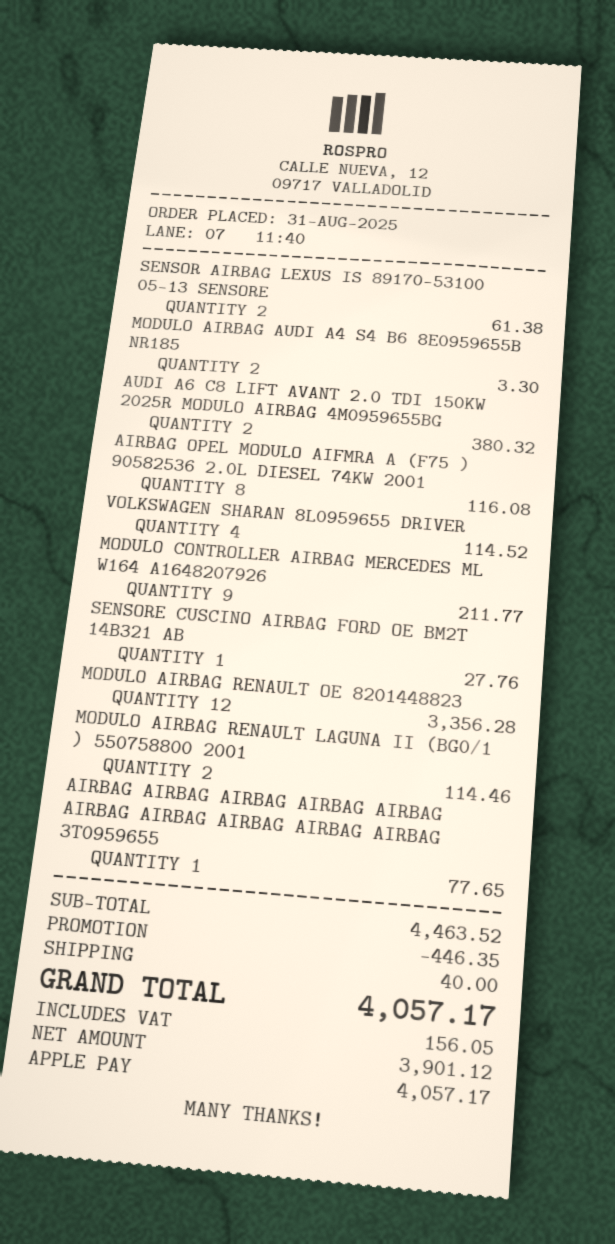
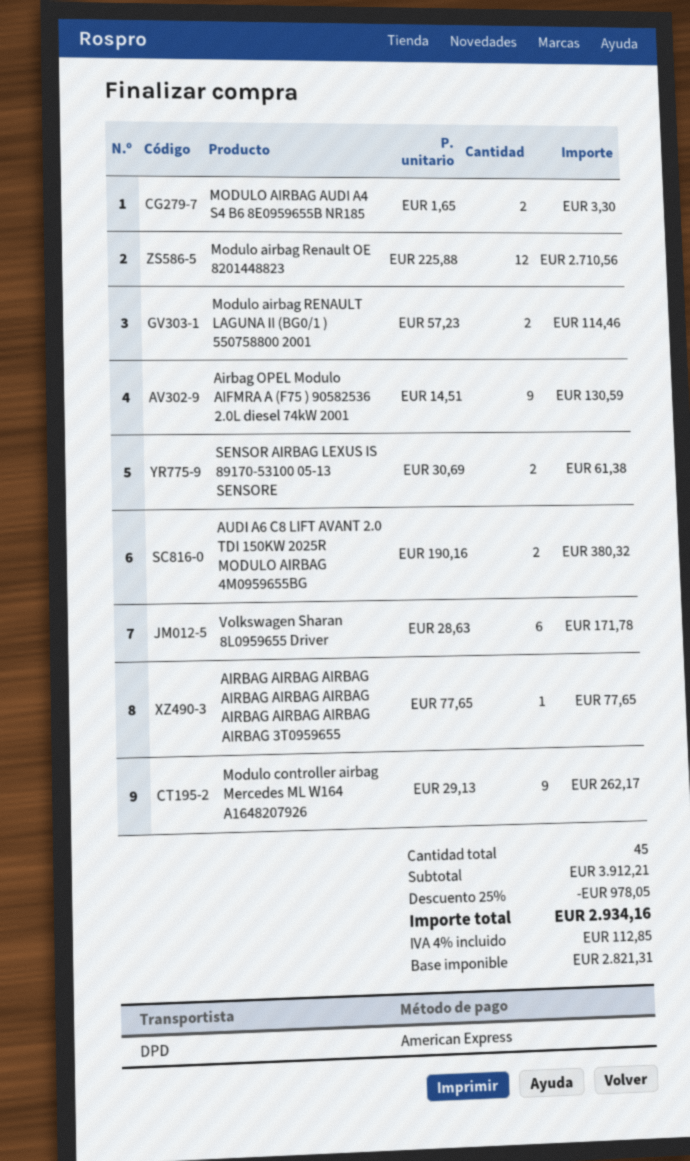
payment method: Apple Pay -> American Express
AIRBAG OPEL MODULO AIFMRA A (F75 ) 90582536 2.0L DIESEL 74KW 2001: 8 for 116.08 -> 9 for 130.59
VOLKSWAGEN SHARAN 8L0959655 DRIVER: 4 for 114.52 -> 6 for 171.78
MODULO CONTROLLER AIRBAG MERCEDES ML W164 A1648207926: 9 for 211.77 -> 9 for 262.17
SENSORE CUSCINO AIRBAG FORD OE BM2T 14B321 AB: 1 for 27.76 -> none
MODULO AIRBAG RENAULT OE 8201448823: 12 for 3356.28 -> 12 for 2710.56
subtotal: 4463.52 -> 3912.21
discount: 446.35 -> 978.05
shipping: 40.00 -> none
net: 3901.12 -> 2821.31
tax: 156.05 -> 112.85
total: 4057.17 -> 2934.16

